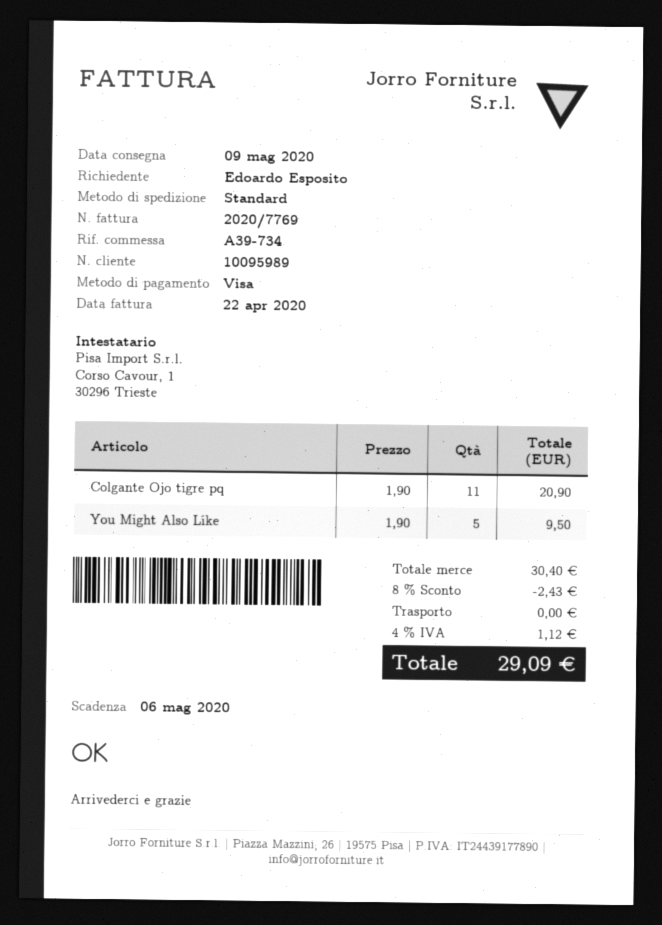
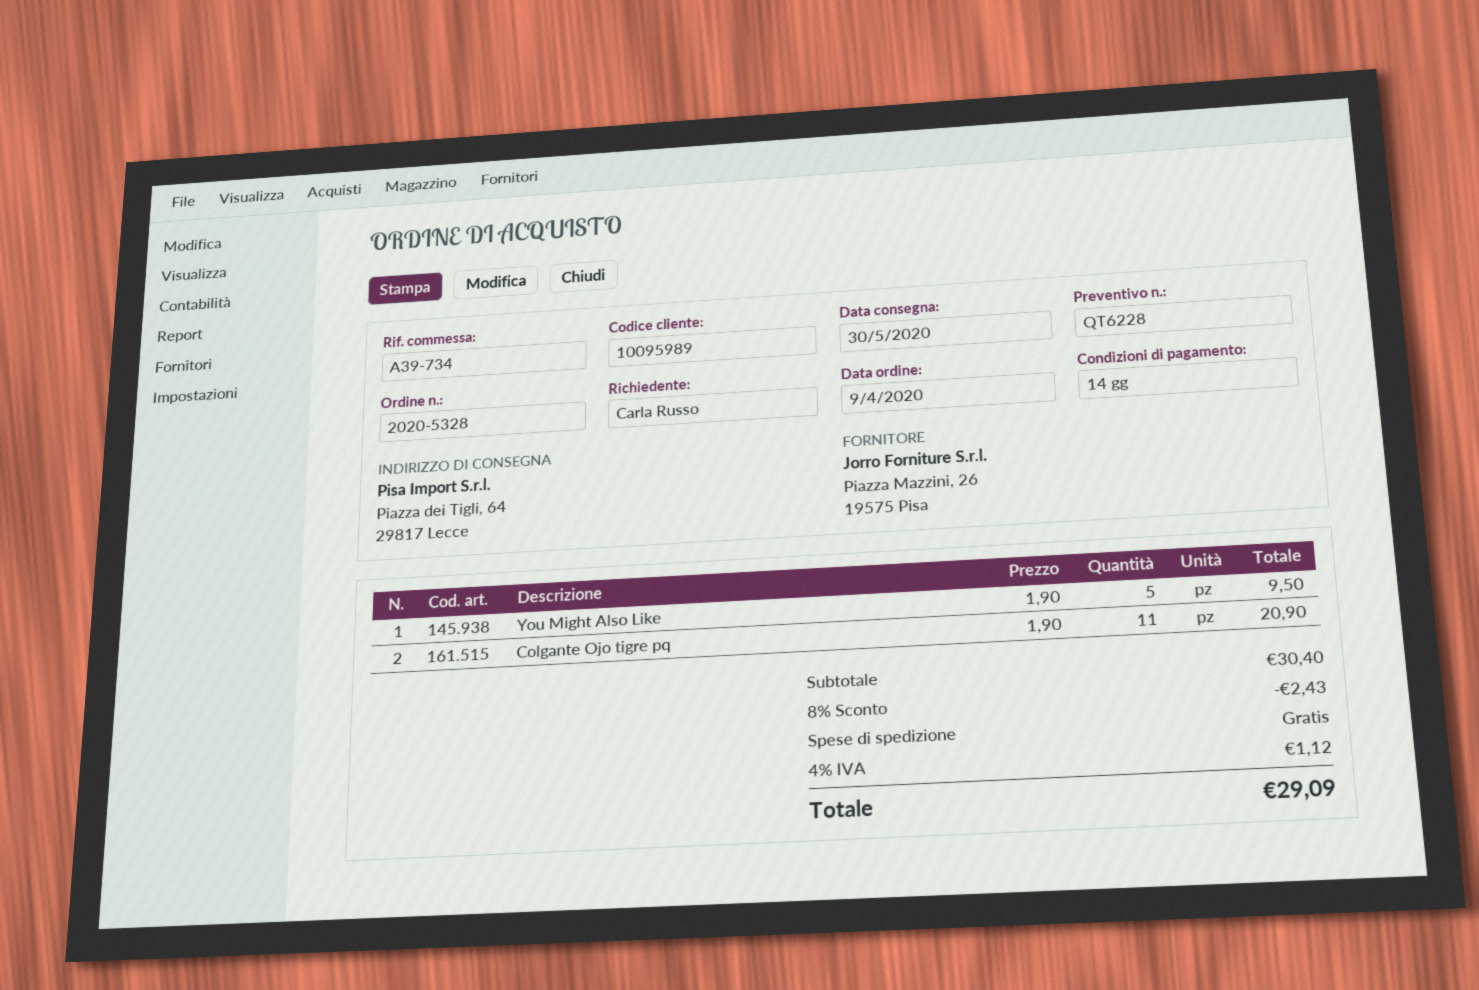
delivery date: 2020-05-09 -> 2020-05-30
ordered by: Edoardo Esposito -> Carla Russo

